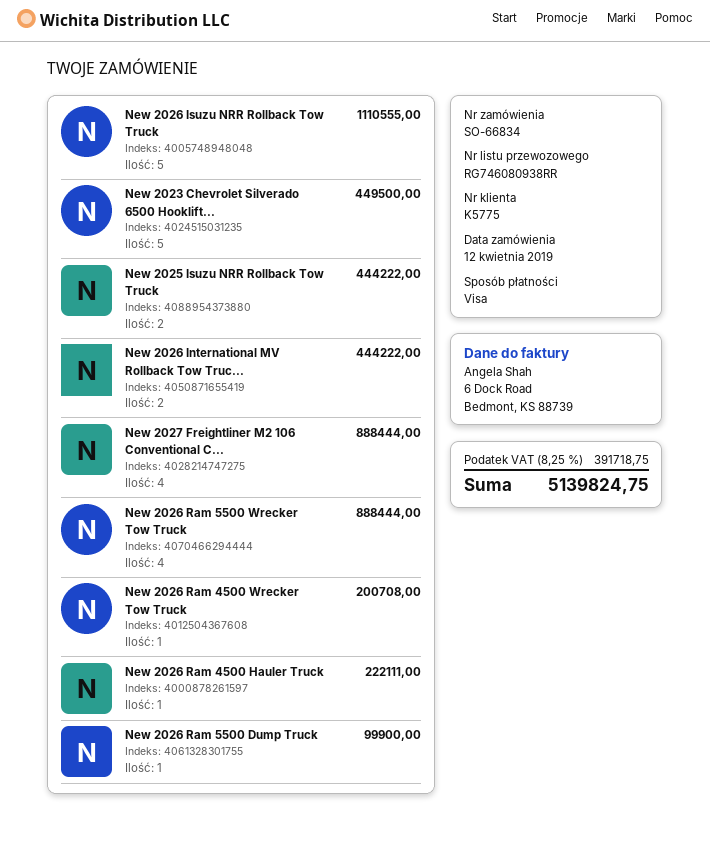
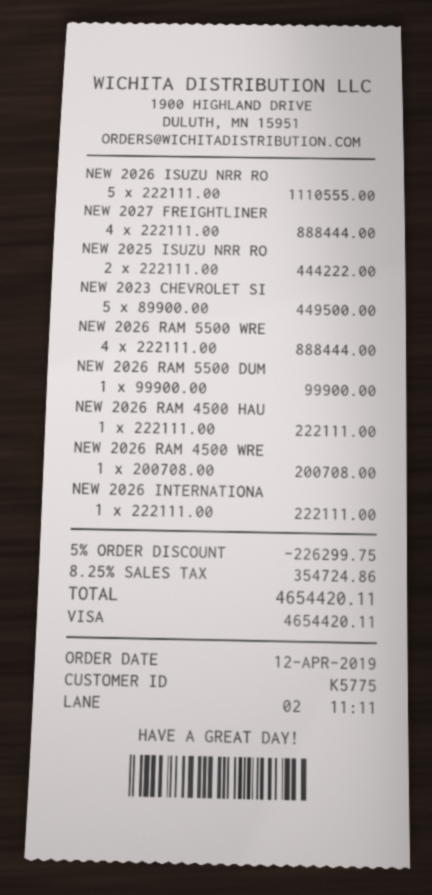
New 2026 International MV Rollback Tow Truc...: 2 for 444222.00 -> 1 for 222111.00
discount: none -> 5% = 226299.75
tax: 8.25% = 391718.75 -> 8.25% = 354724.86
total: 5139824.75 -> 4654420.11

